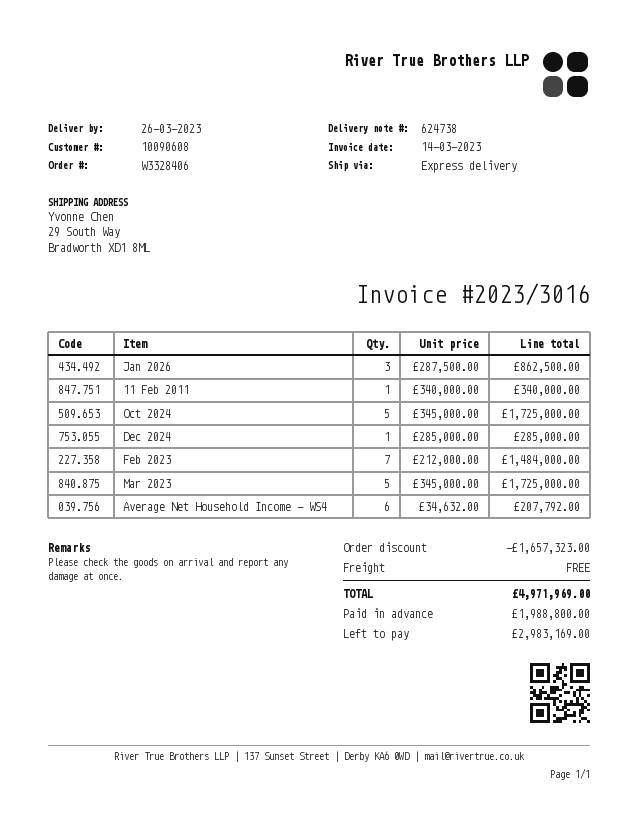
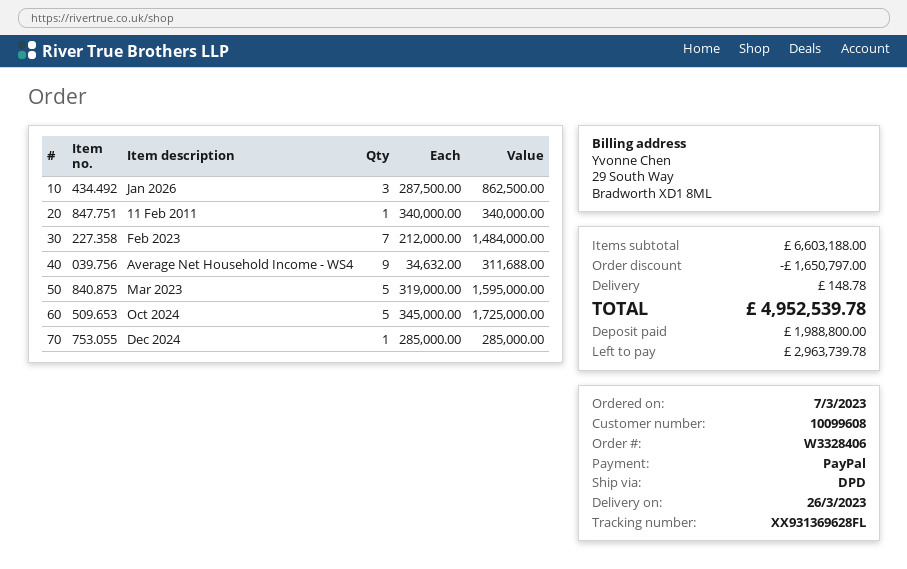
customer number: 10090608 -> 10099608
shipping method: express -> DPD
Mar 2023: 5 x 345000.00 = 1725000.00 -> 5 x 319000.00 = 1595000.00
Average Net Household Income - WS4: 6 x 34632.00 = 207792.00 -> 9 x 34632.00 = 311688.00
discount: 1657323.00 -> 1650797.00
shipping: 0.00 -> 148.78
total: 4971969.00 -> 4952539.78
balance: 2983169.00 -> 2963739.78

